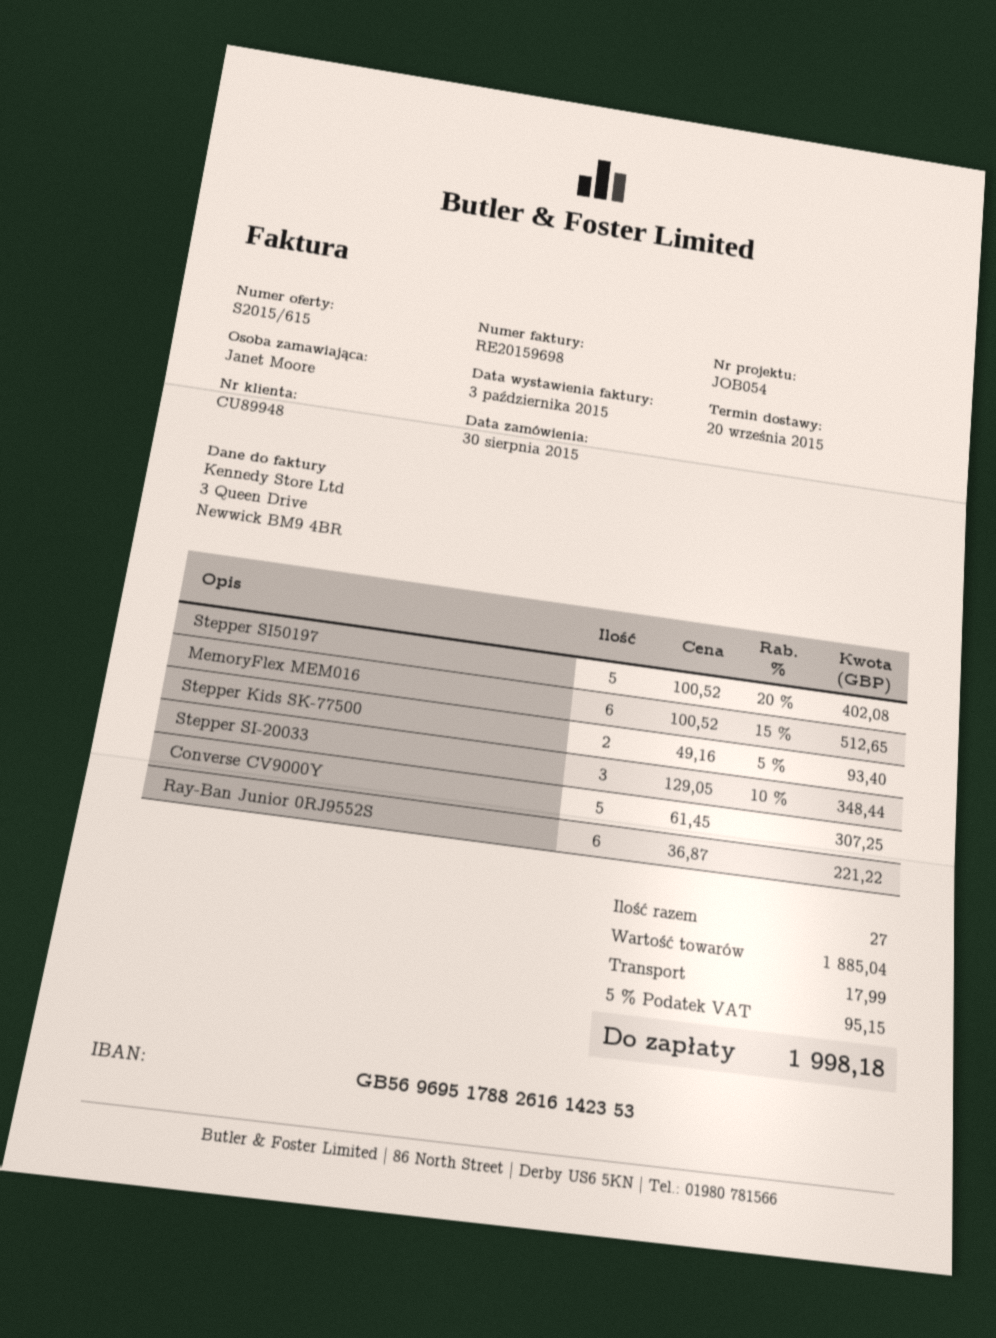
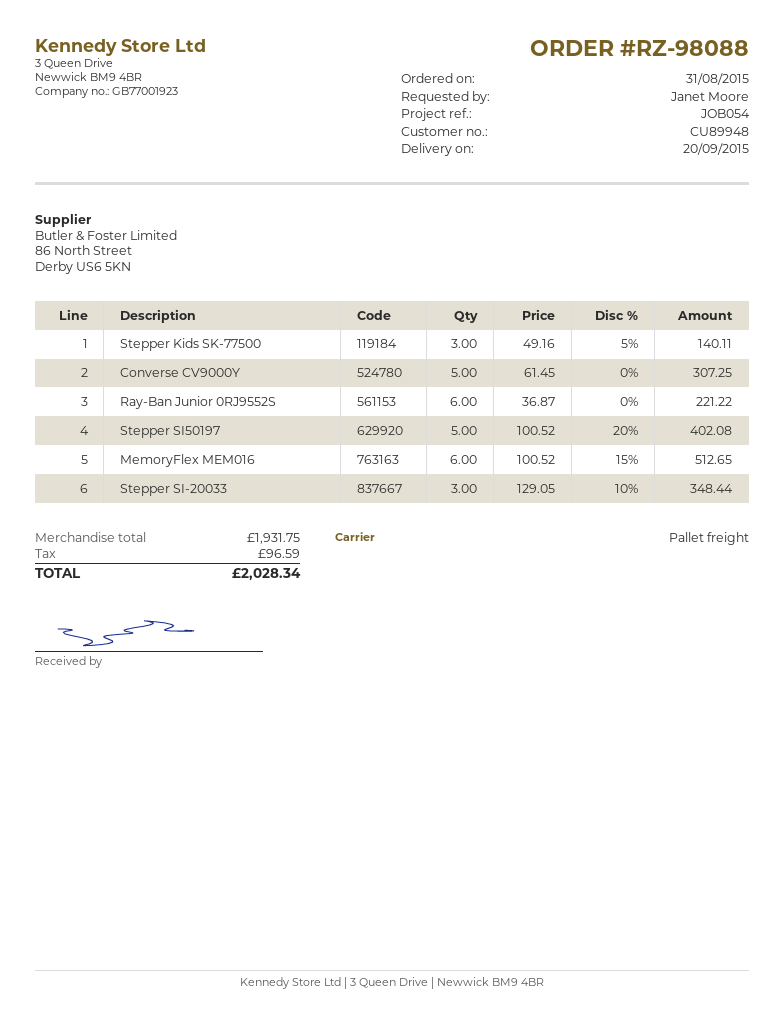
order date: 2015-08-30 -> 2015-08-31
Stepper Kids SK-77500: 2 x 49.16 - 5% = 93.40 -> 3 x 49.16 - 5% = 140.11
subtotal: 1885.04 -> 1931.75
shipping: 17.99 -> none
tax: 95.15 -> 96.59
total: 1998.18 -> 2028.34

